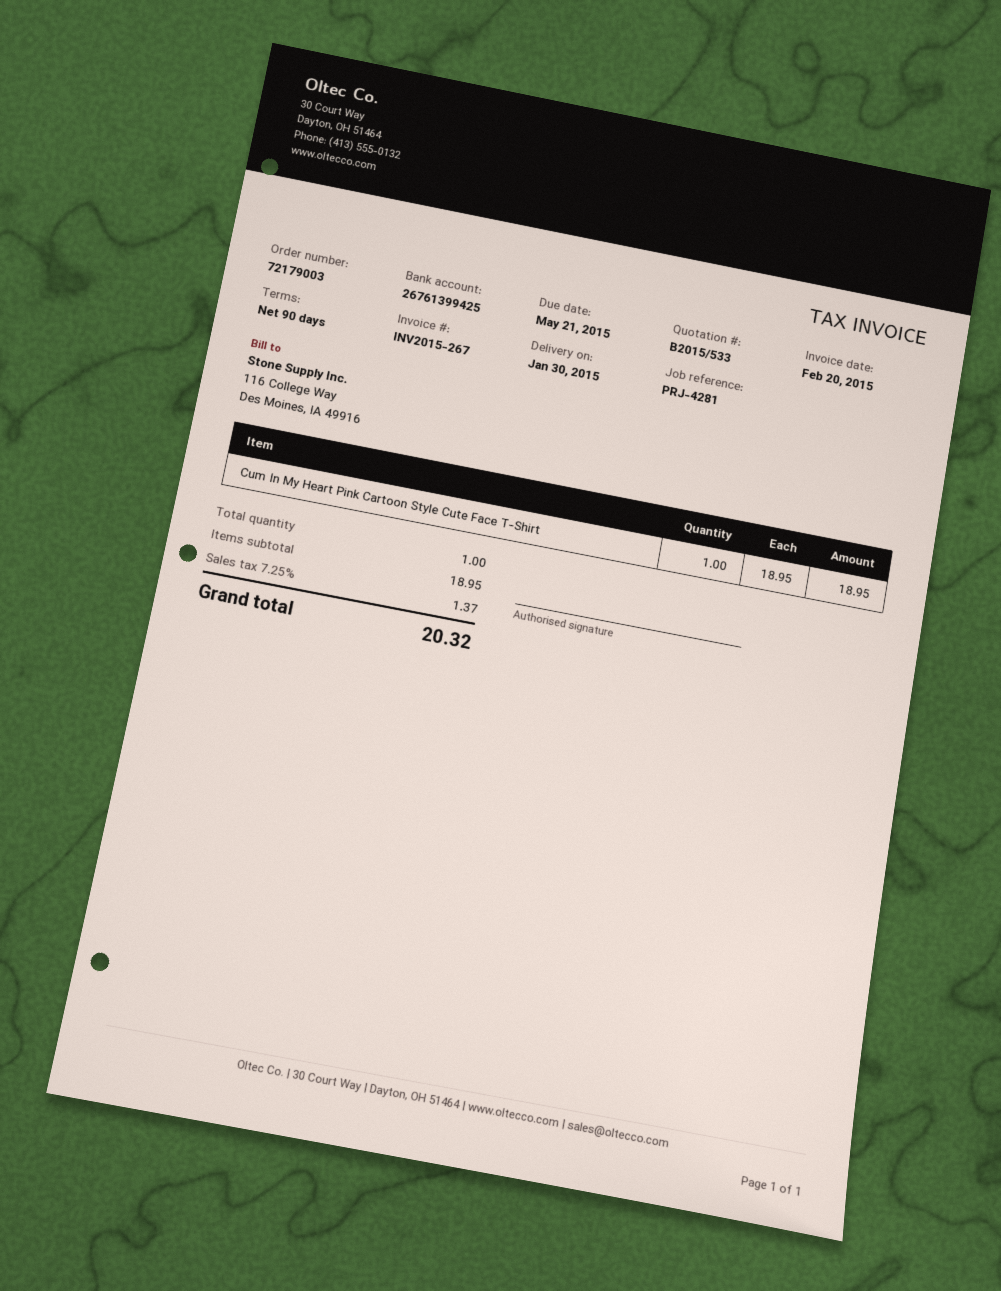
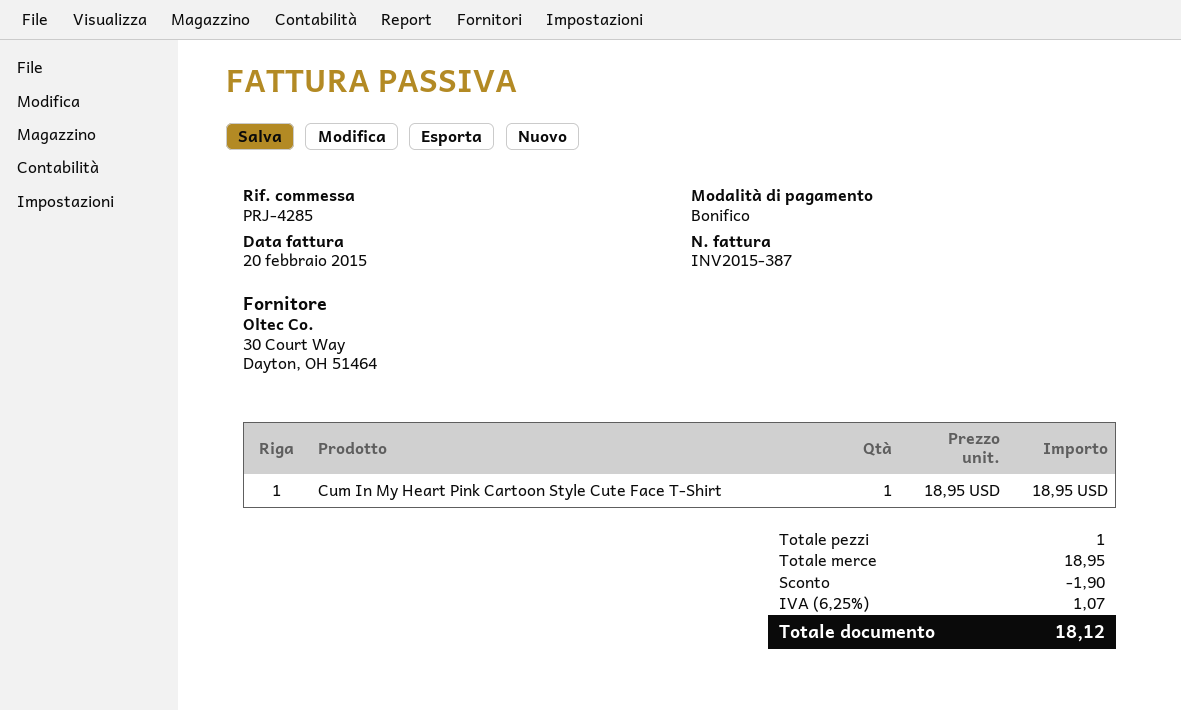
invoice number: INV2015-267 -> INV2015-387
reference: PRJ-4281 -> PRJ-4285
discount: none -> 1.90
tax: 7.25% = 1.37 -> 6.25% = 1.07
total: 20.32 -> 18.12

